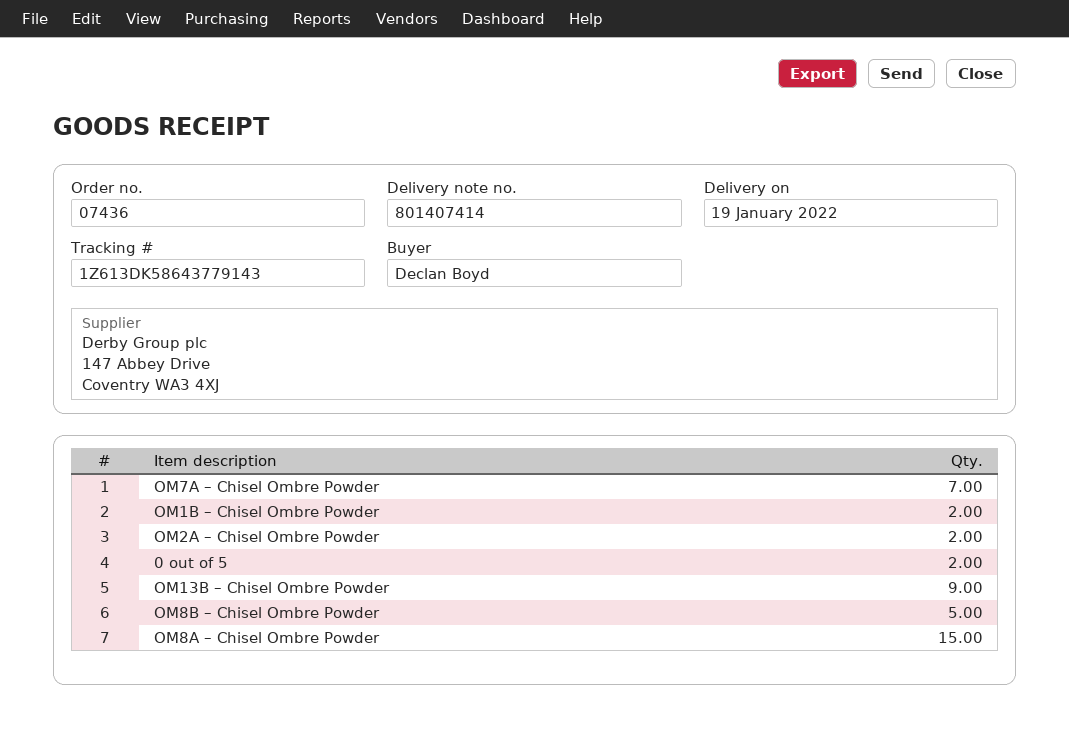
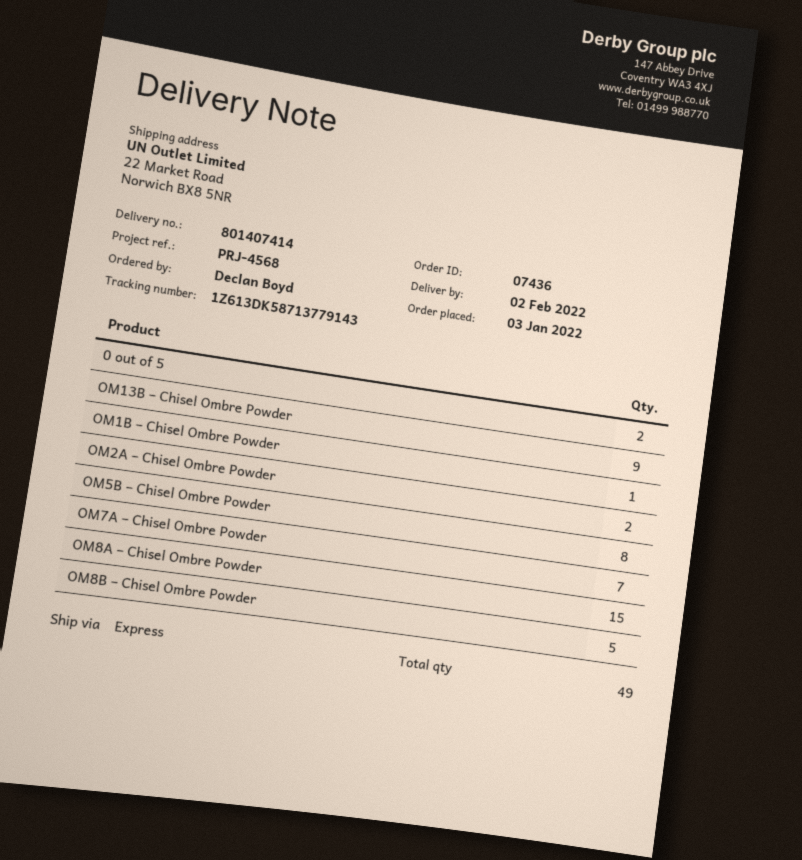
delivery date: 2022-01-19 -> 2022-02-02
tracking number: 1Z613DK58643779143 -> 1Z613DK58713779143
OM1B – Chisel Ombre Powder: 2 -> 1
OM5B – Chisel Ombre Powder: none -> 8

